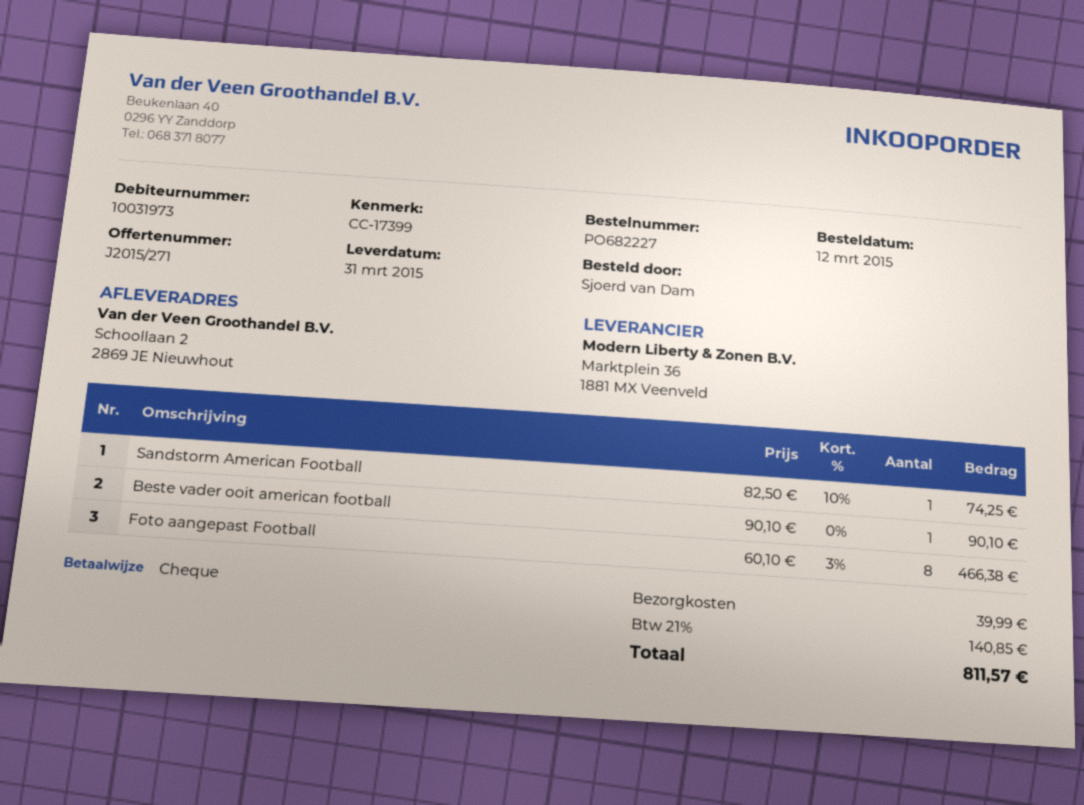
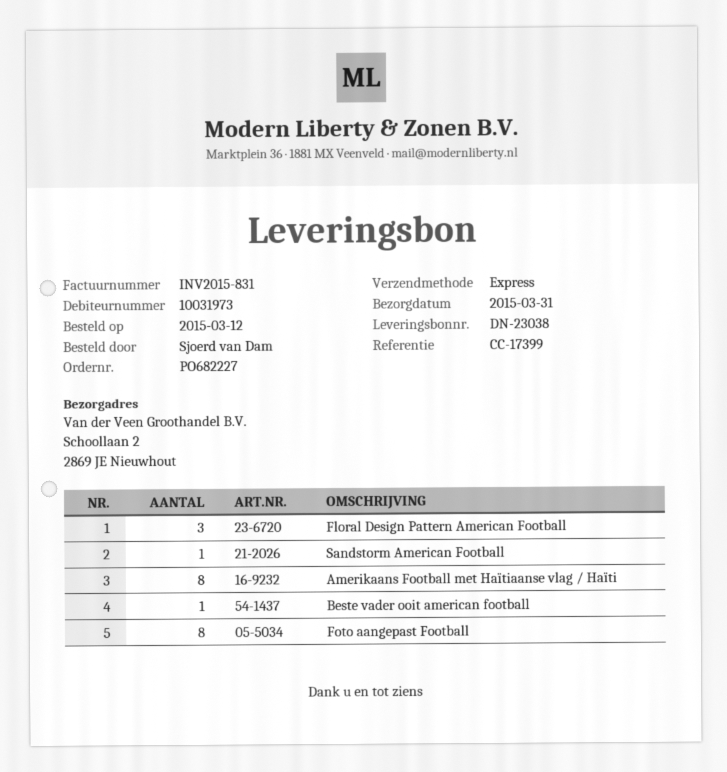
Floral Design Pattern American Football: none -> 3
Amerikaans Football met Haïtiaanse vlag / Haïti: none -> 8

